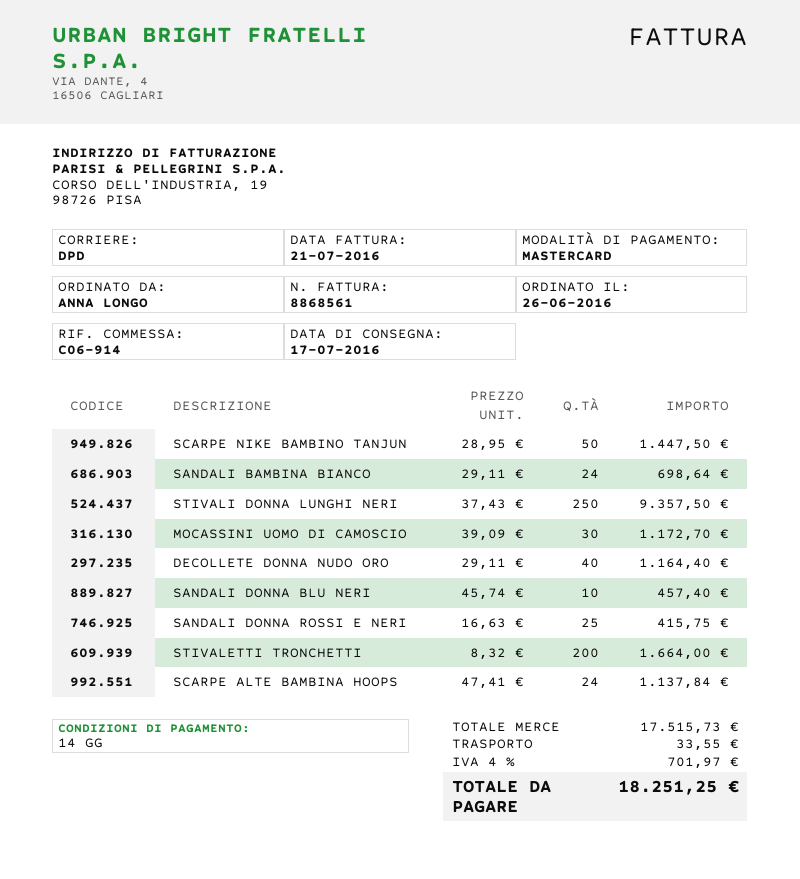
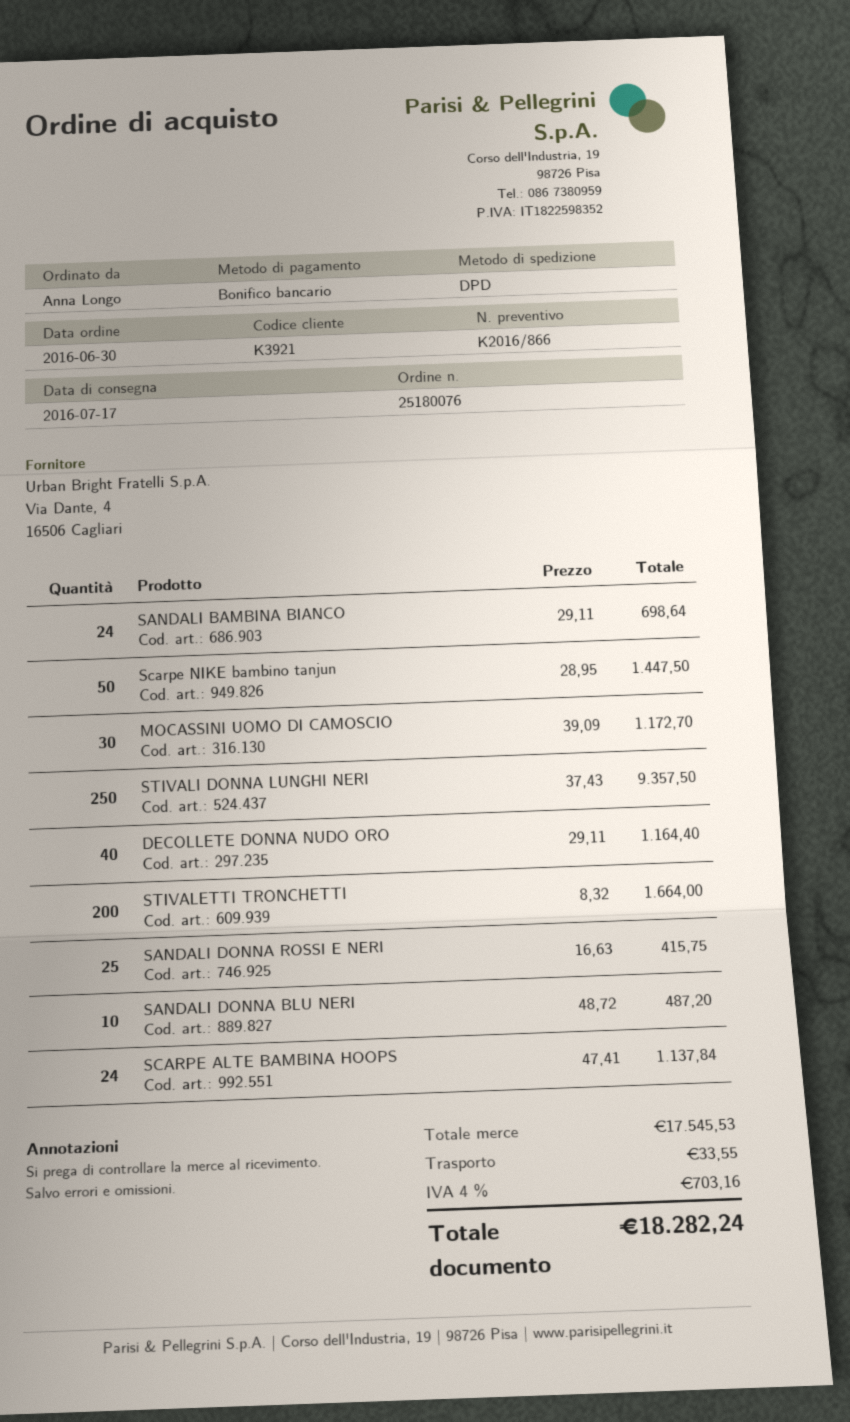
order date: 2016-06-26 -> 2016-06-30
payment method: Mastercard -> bank transfer
SANDALI DONNA BLU NERI: 10 x 45.74 = 457.40 -> 10 x 48.72 = 487.20
subtotal: 17515.73 -> 17545.53
tax: 4% = 701.97 -> 4% = 703.16
total: 18251.25 -> 18282.24

